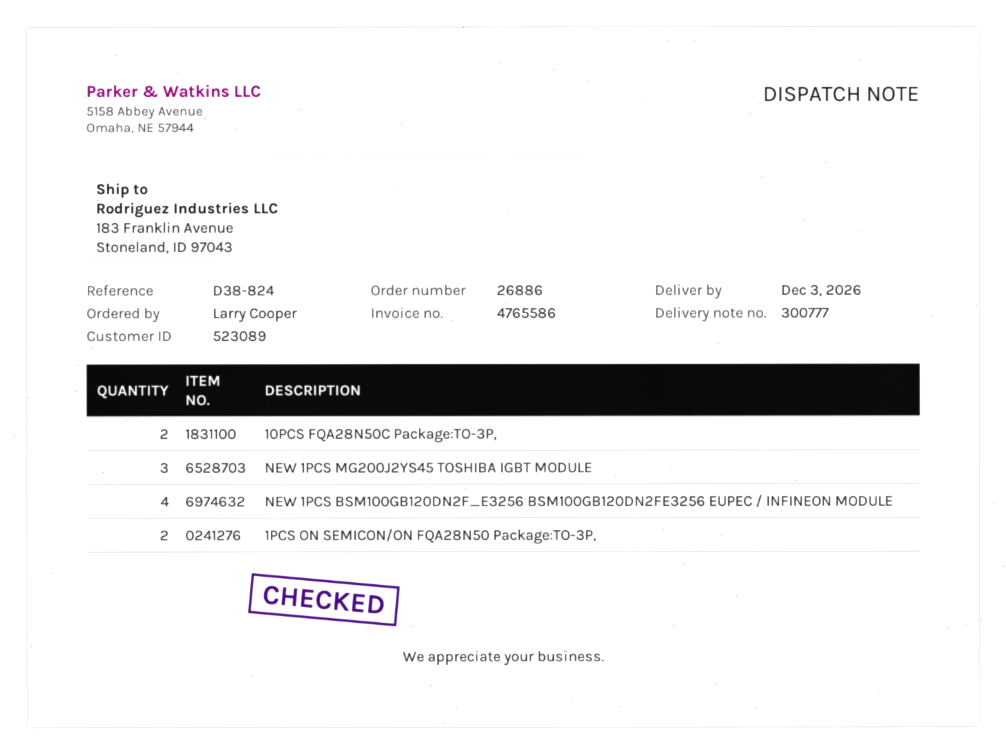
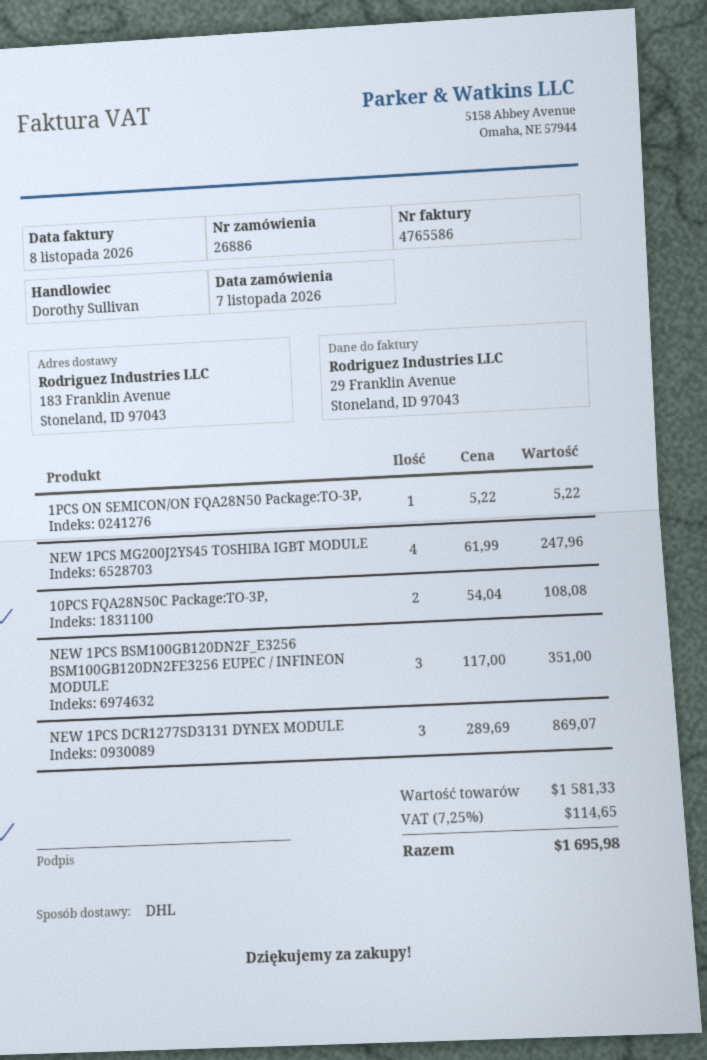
NEW 1PCS MG200J2YS45 TOSHIBA IGBT MODULE: 3 -> 4
NEW 1PCS BSM100GB120DN2F_E3256 BSM100GB120DN2FE3256 EUPEC / INFINEON MODULE: 4 -> 3
1PCS ON SEMICON/ON FQA28N50 Package:TO-3P,: 2 -> 1
NEW 1PCS DCR1277SD3131 DYNEX MODULE: none -> 3

